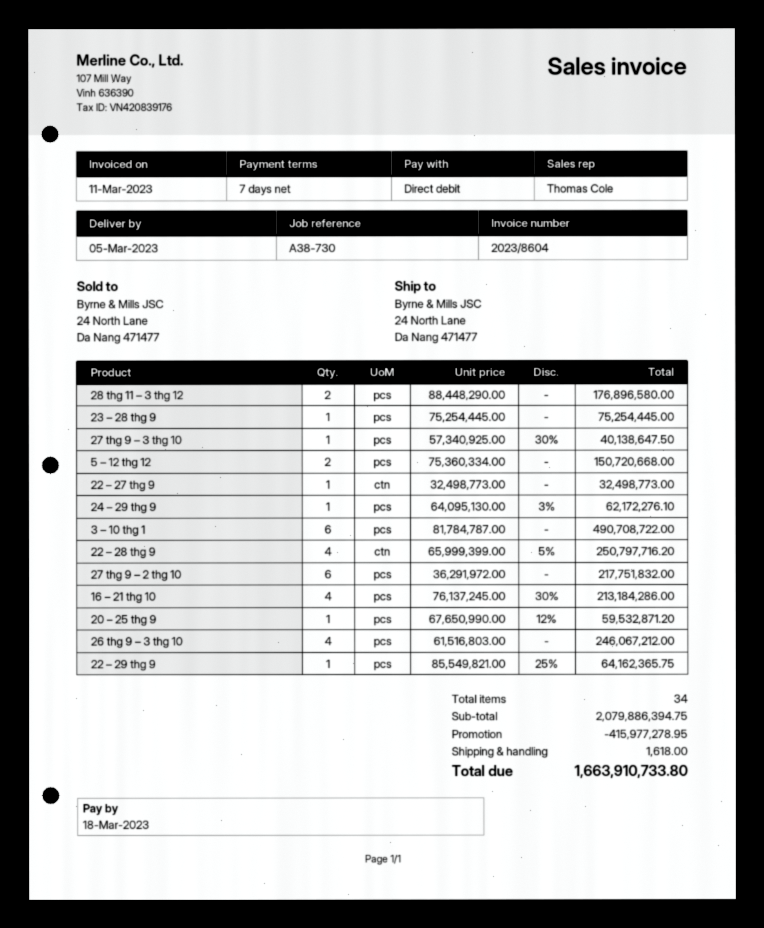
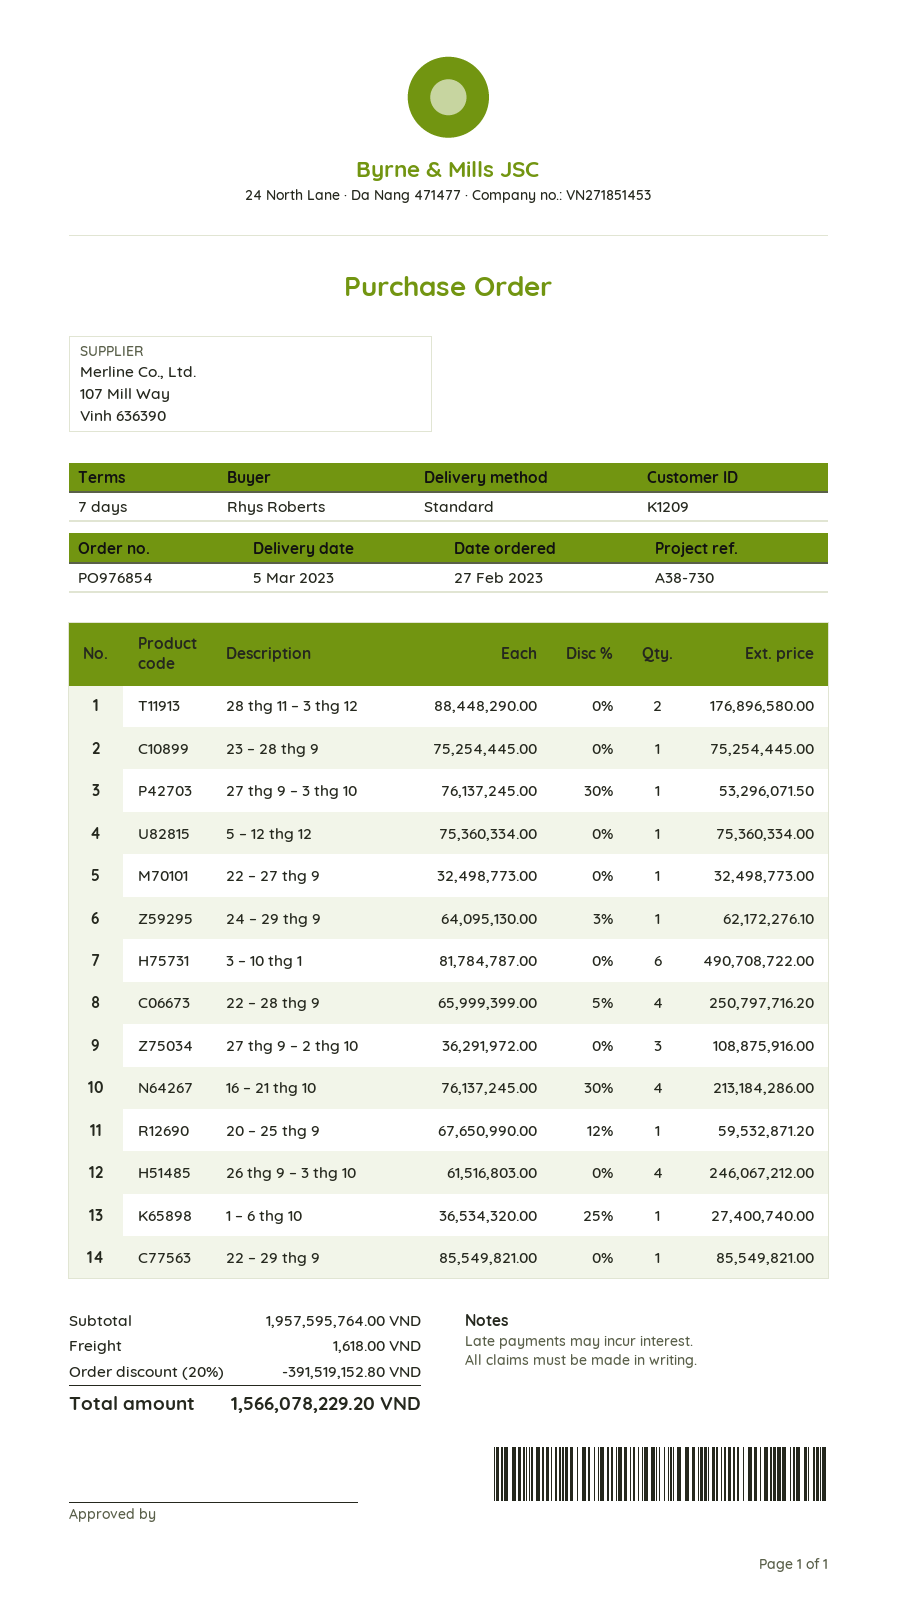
27 thg 9 – 3 thg 10: 1 x 57340925.00 - 30% = 40138647.50 -> 1 x 76137245.00 - 30% = 53296071.50
5 – 12 thg 12: 2 x 75360334.00 = 150720668.00 -> 1 x 75360334.00 = 75360334.00
27 thg 9 – 2 thg 10: 6 x 36291972.00 = 217751832.00 -> 3 x 36291972.00 = 108875916.00
22 – 29 thg 9: 1 x 85549821.00 - 25% = 64162365.75 -> 1 x 85549821.00 = 85549821.00
1 – 6 thg 10: none -> 1 x 36534320.00 - 25% = 27400740.00
subtotal: 2079886394.75 -> 1957595764.00
discount: 415977278.95 -> 391519152.80
total: 1663910733.80 -> 1566078229.20

